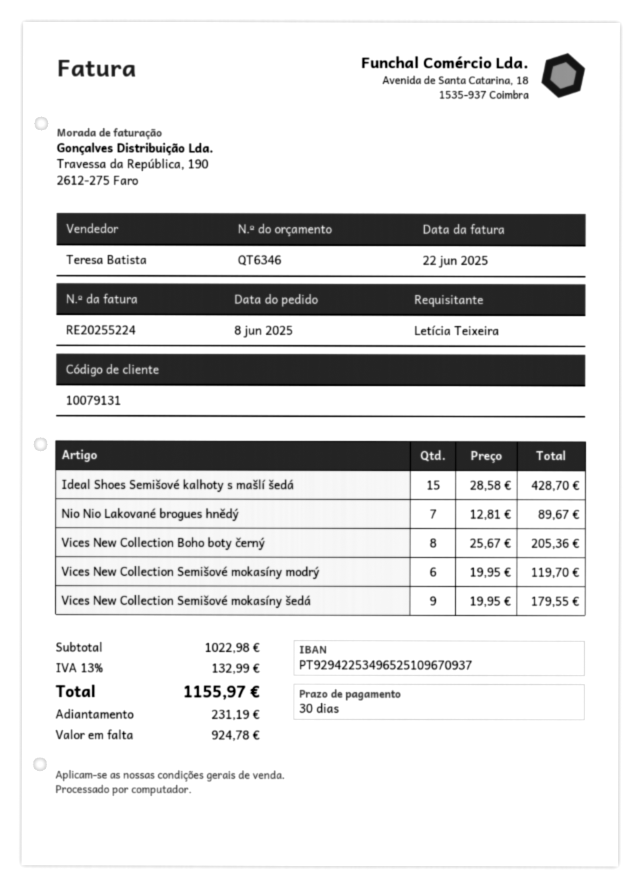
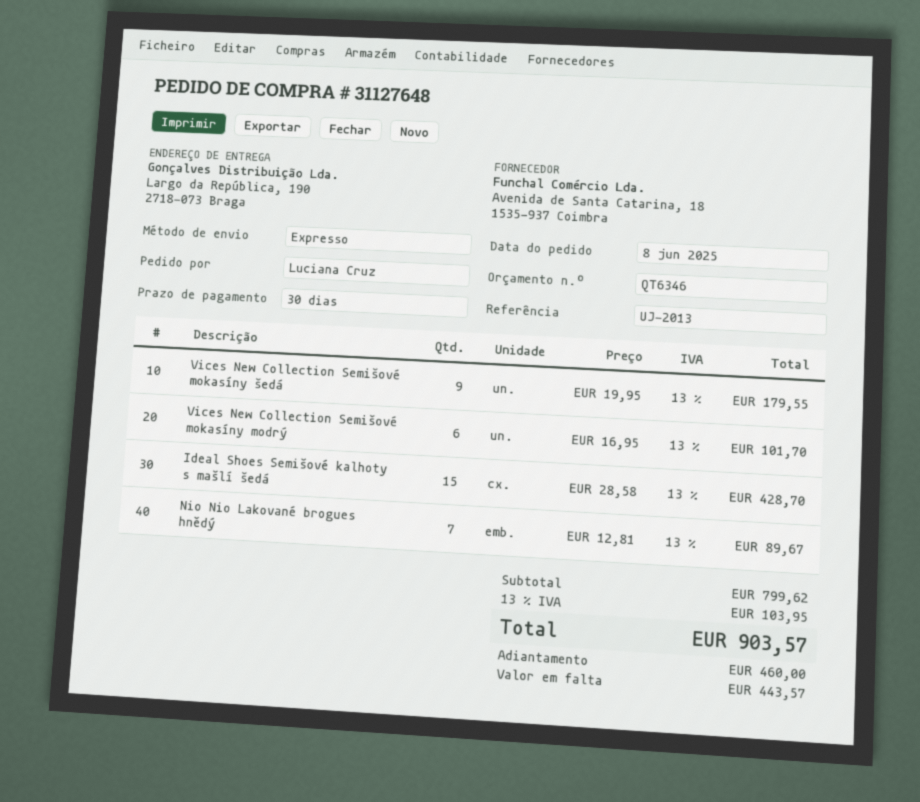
ordered by: Letícia Teixeira -> Luciana Cruz
Vices New Collection Boho boty černý: 8 x 25.67 = 205.36 -> none
Vices New Collection Semišové mokasíny modrý: 6 x 19.95 = 119.70 -> 6 x 16.95 = 101.70
subtotal: 1022.98 -> 799.62
tax: 13% = 132.99 -> 13% = 103.95
total: 1155.97 -> 903.57
deposit: 231.19 -> 460.00
balance: 924.78 -> 443.57

